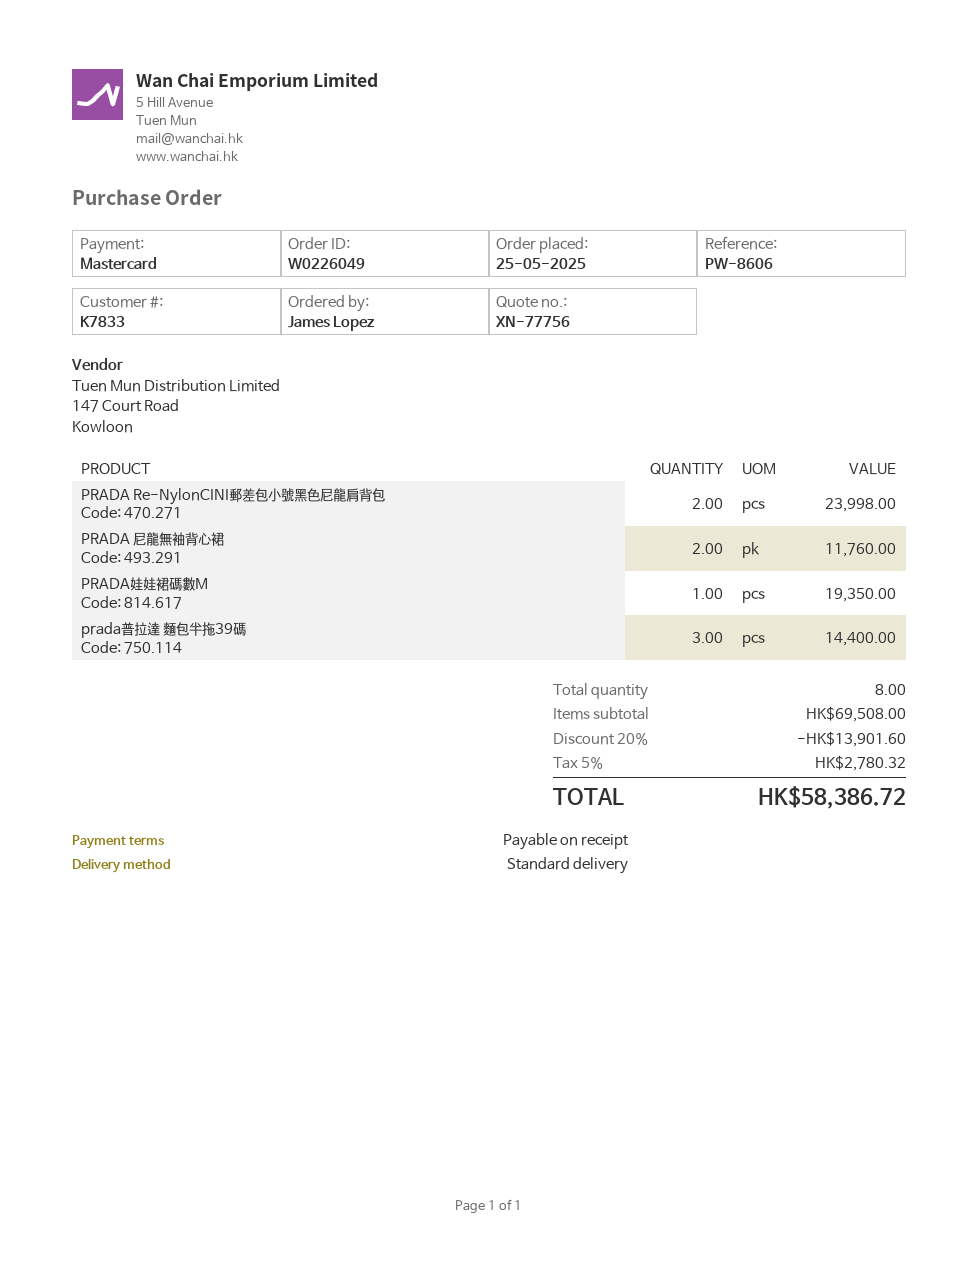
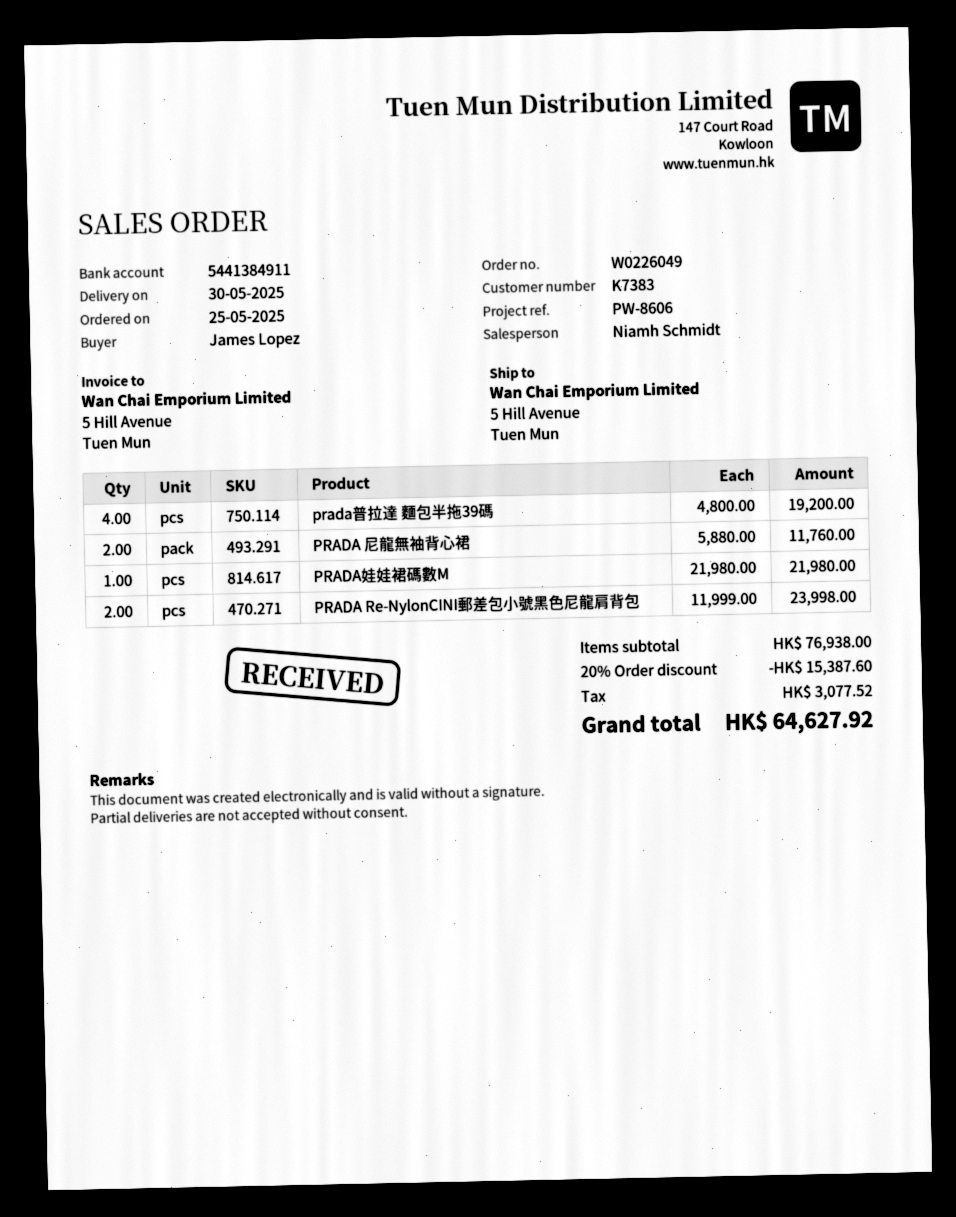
customer number: K7833 -> K7383
PRADA娃娃裙碼數M: 1 for 19350.00 -> 1 for 21980.00
prada普拉達 麵包半拖39碼: 3 for 14400.00 -> 4 for 19200.00
subtotal: 69508.00 -> 76938.00
discount: 20% = 13901.60 -> 20% = 15387.60
tax: 2780.32 -> 3077.52
total: 58386.72 -> 64627.92

